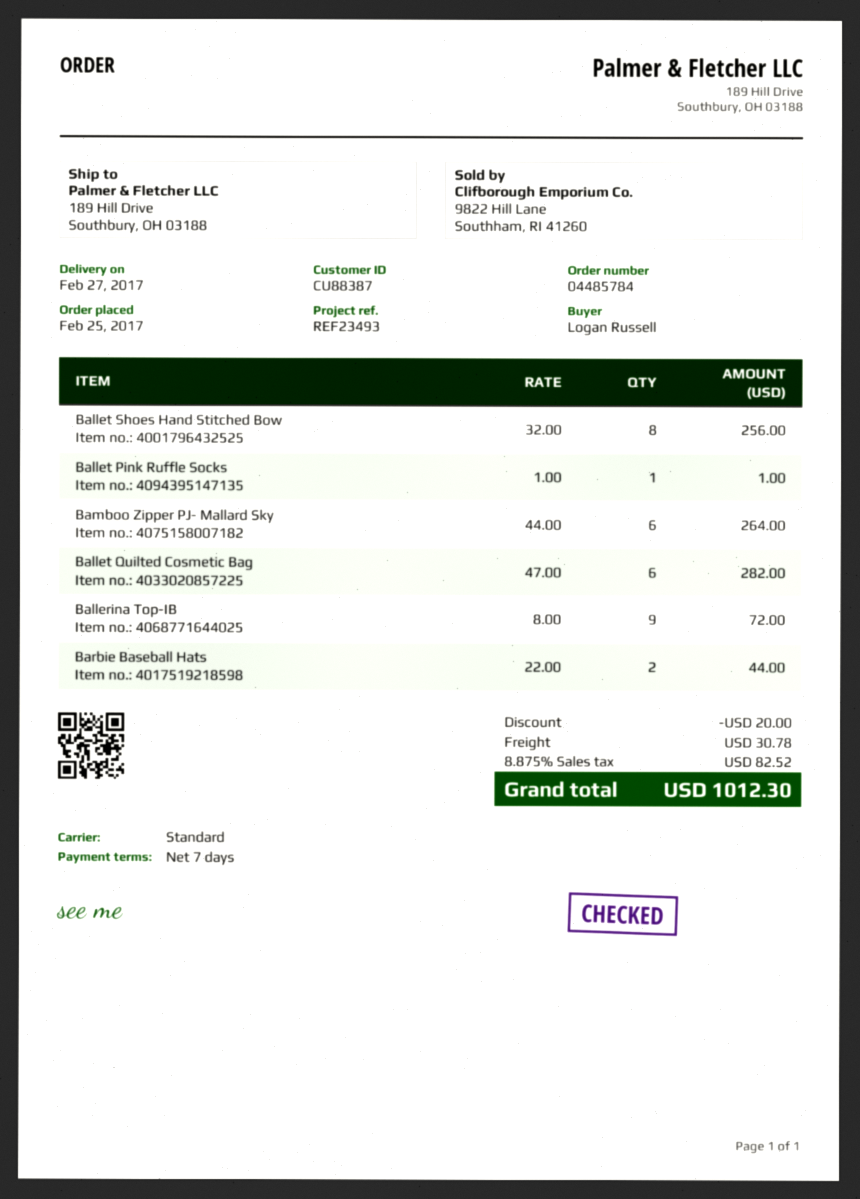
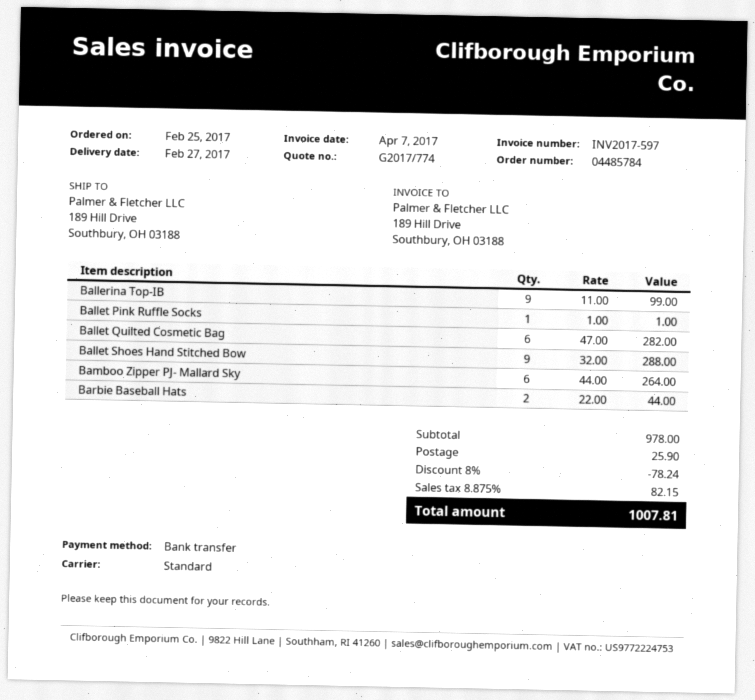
Ballet Shoes Hand Stitched Bow: 8 x 32.00 = 256.00 -> 9 x 32.00 = 288.00
Ballerina Top-IB: 9 x 8.00 = 72.00 -> 9 x 11.00 = 99.00
discount: 20.00 -> 78.24
shipping: 30.78 -> 25.90
tax: 8.875% = 82.52 -> 8.875% = 82.15
total: 1012.30 -> 1007.81

